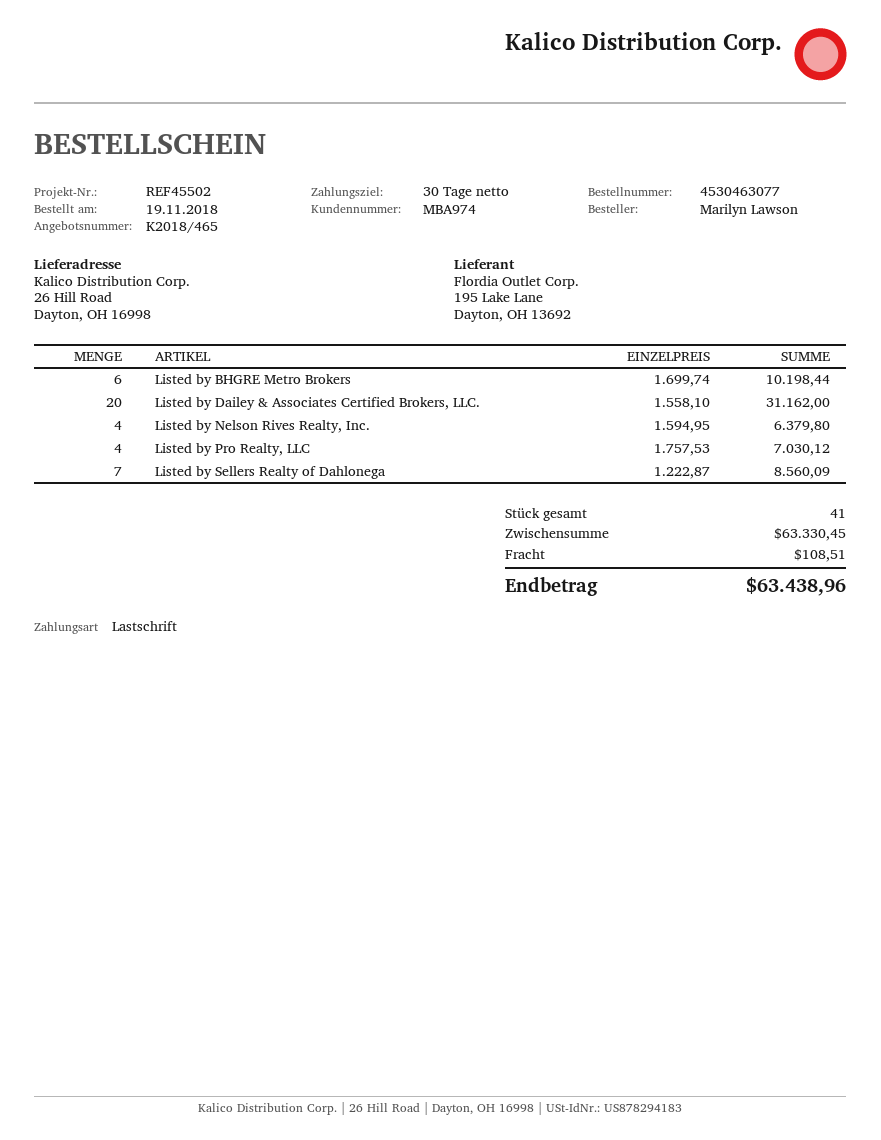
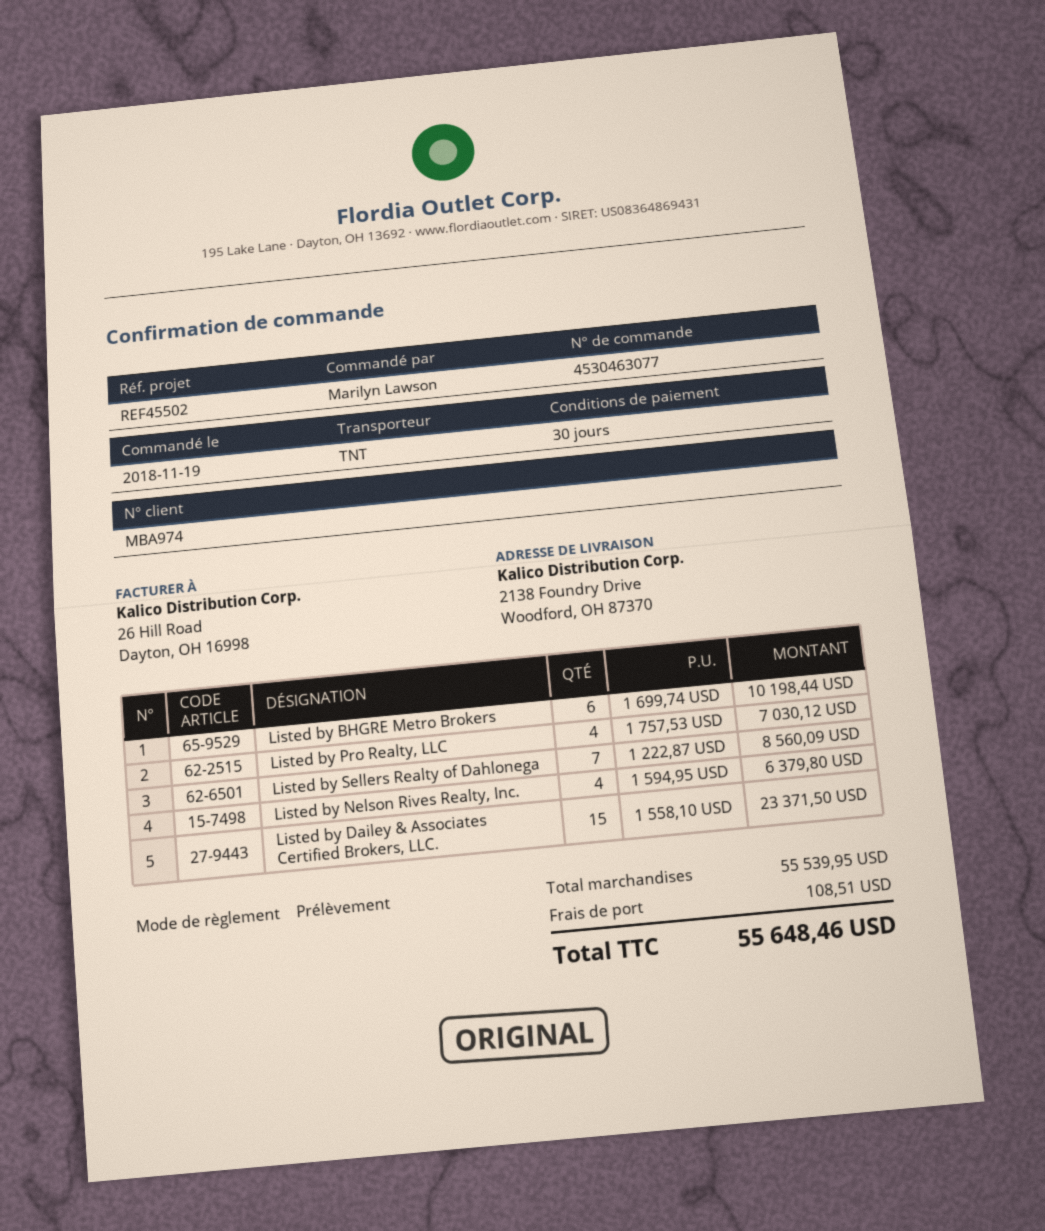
ship to: 26 Hill Road, Dayton, OH 16998 -> 2138 Foundry Drive, Woodford, OH 87370
Listed by Dailey & Associates Certified Brokers, LLC.: 20 x 1558.10 = 31162.00 -> 15 x 1558.10 = 23371.50
subtotal: 63330.45 -> 55539.95
total: 63438.96 -> 55648.46

